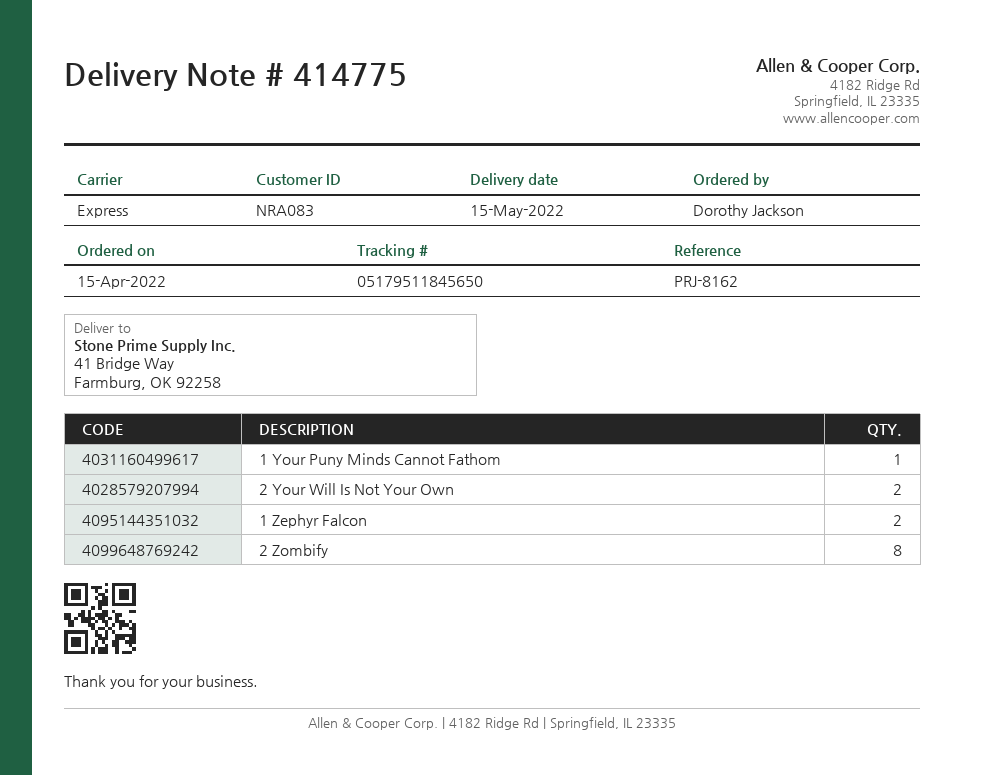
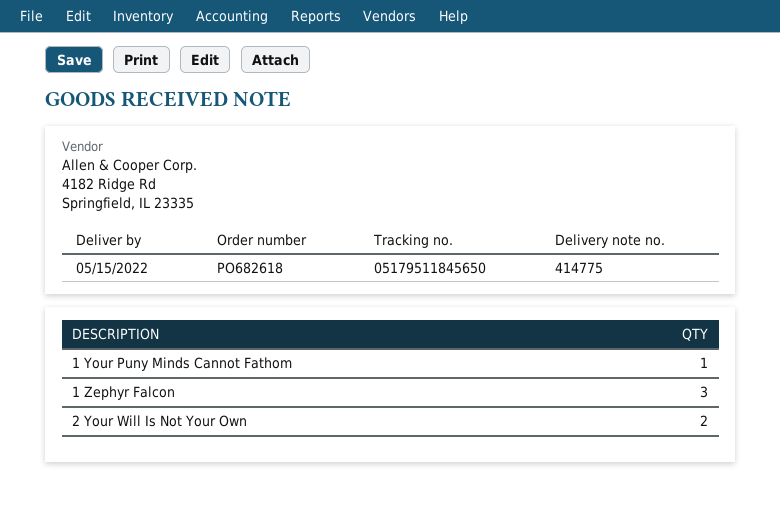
1 Zephyr Falcon: 2 -> 3
2 Zombify: 8 -> none

